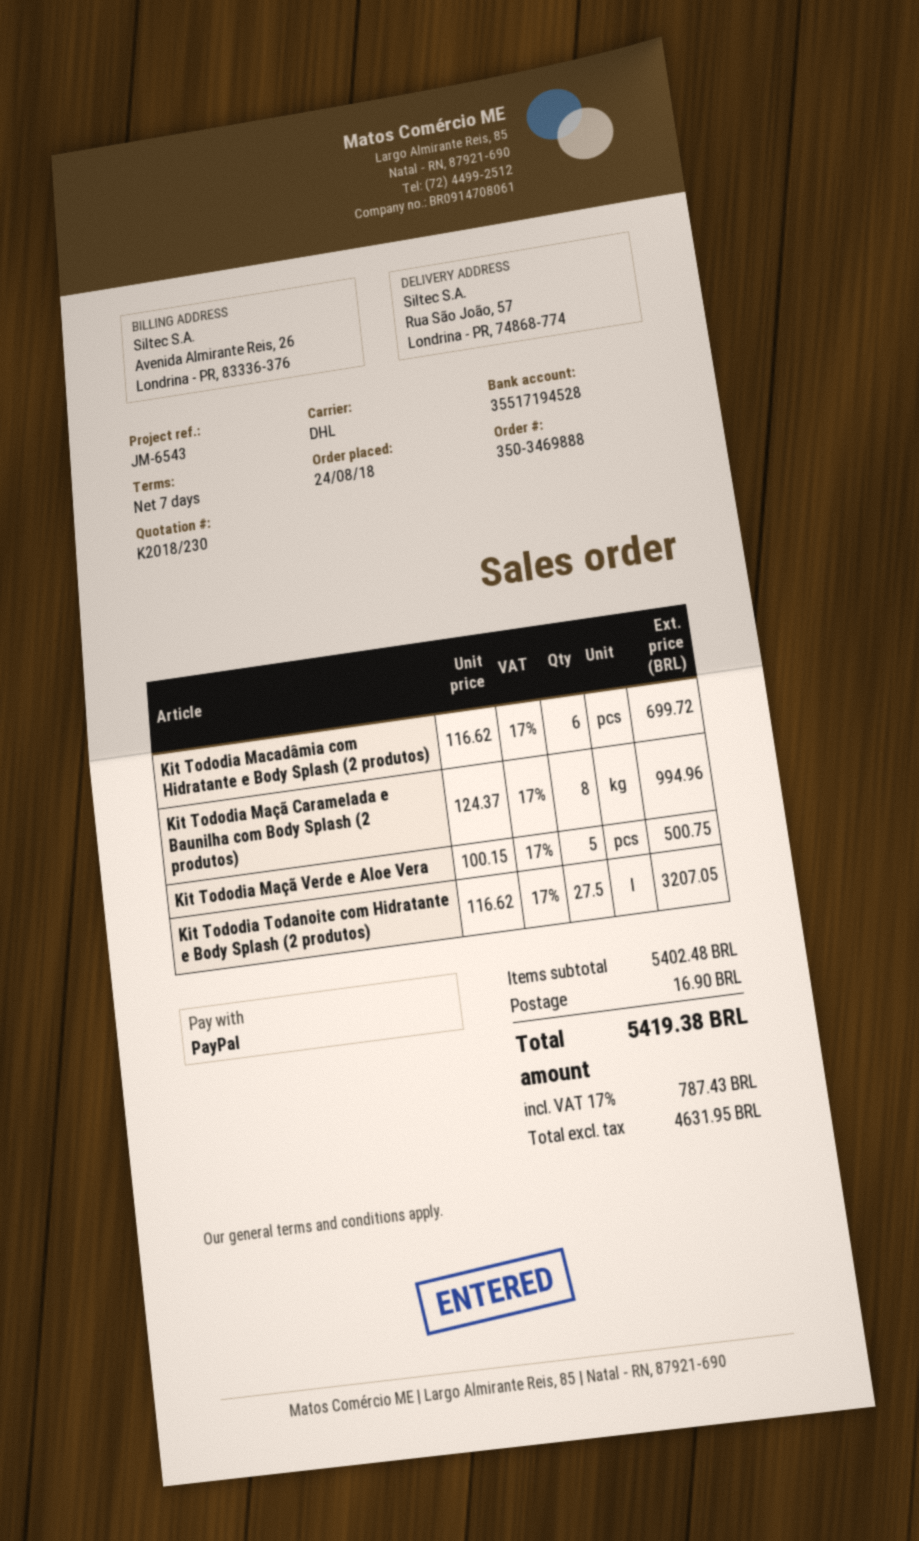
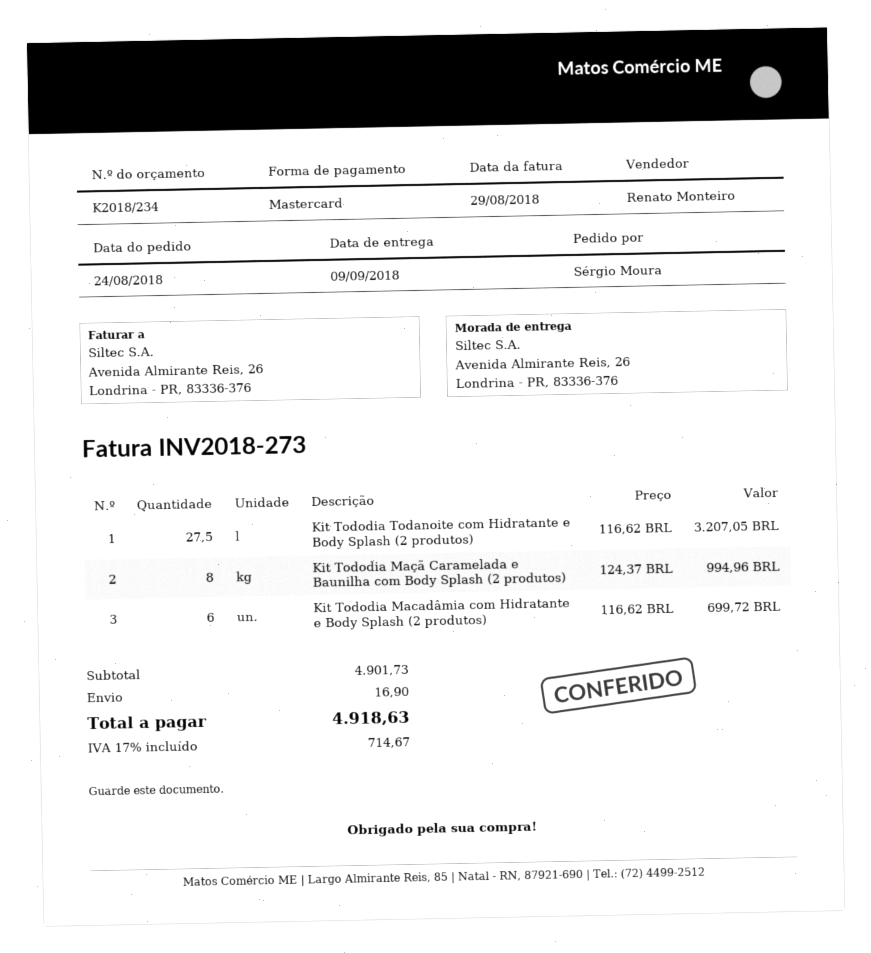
quote number: K2018/230 -> K2018/234
payment method: PayPal -> Mastercard
ship to: Rua São João, 57, Londrina - PR, 74868-774 -> Avenida Almirante Reis, 26, Londrina - PR, 83336-376
Kit Tododia Maçã Verde e Aloe Vera: 5 x 100.15 = 500.75 -> none
subtotal: 5402.48 -> 4901.73
tax: 17% = 787.43 -> 17% = 714.67
total: 5419.38 -> 4918.63

